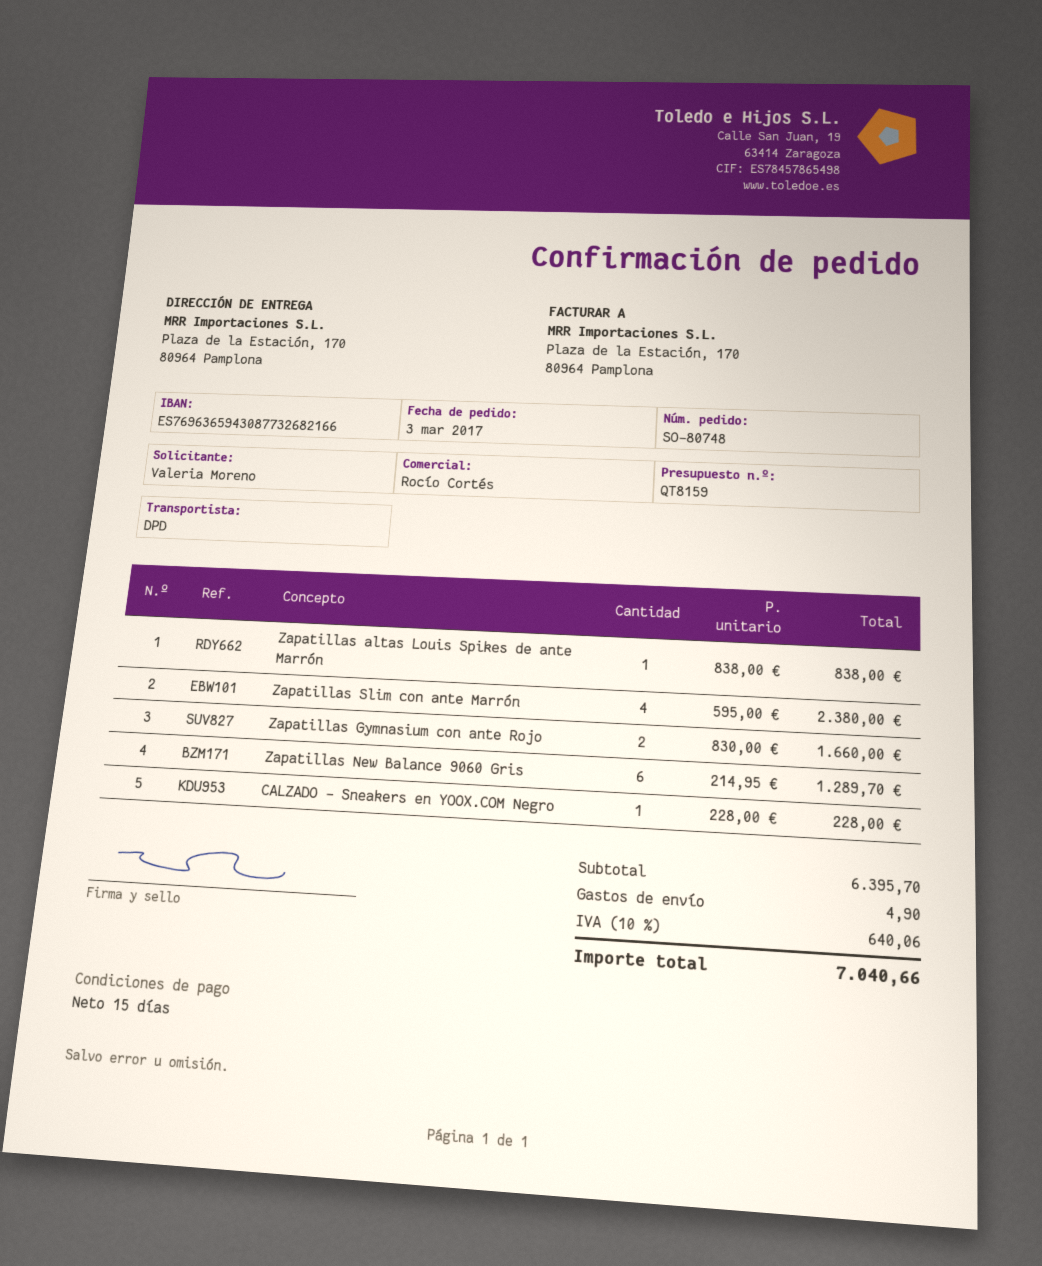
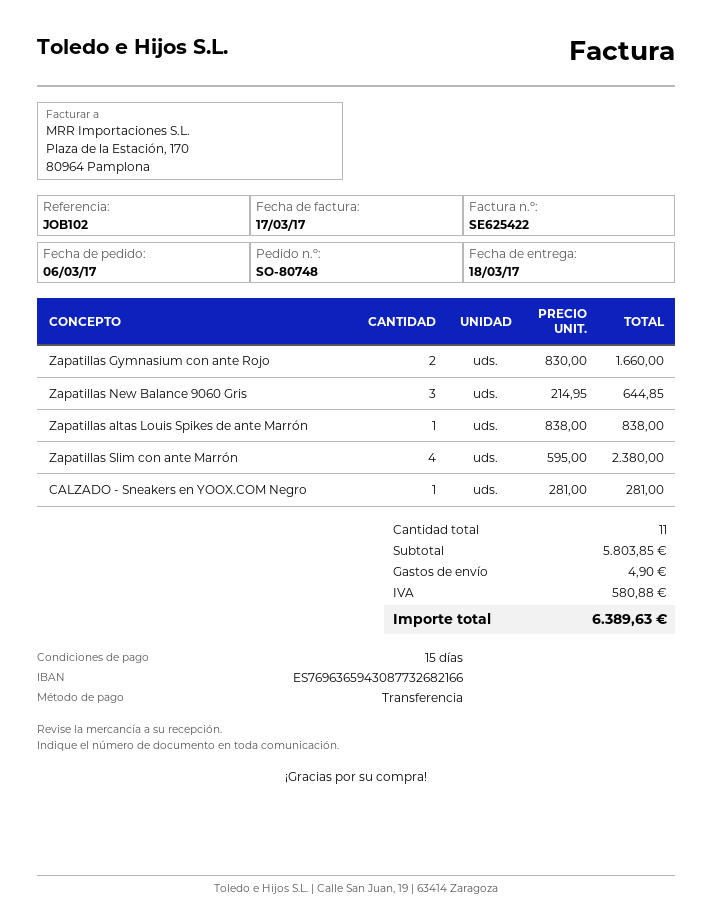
order date: 2017-03-03 -> 2017-03-06
Zapatillas New Balance 9060 Gris: 6 x 214.95 = 1289.70 -> 3 x 214.95 = 644.85
CALZADO - Sneakers en YOOX.COM Negro: 1 x 228.00 = 228.00 -> 1 x 281.00 = 281.00
subtotal: 6395.70 -> 5803.85
tax: 640.06 -> 580.88
total: 7040.66 -> 6389.63

